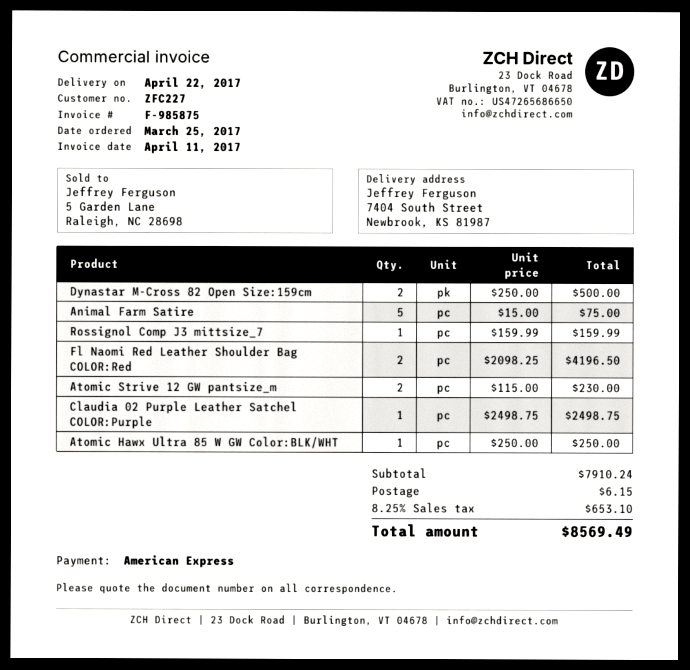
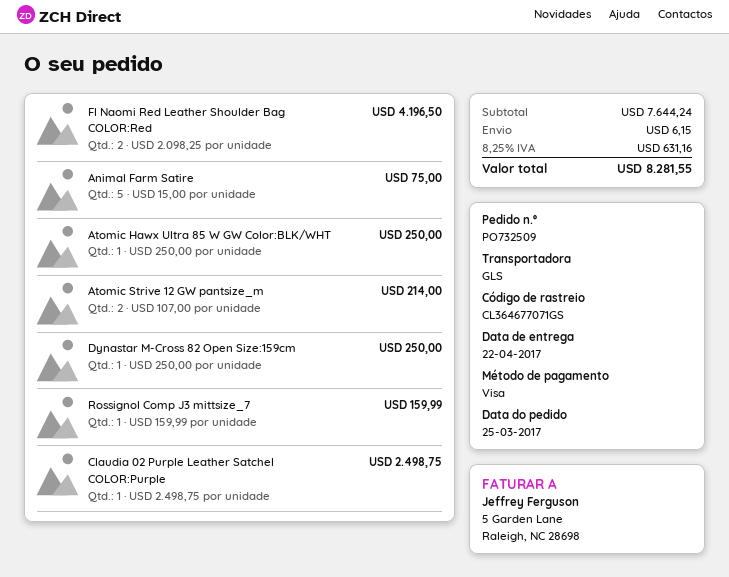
payment method: American Express -> Visa
Dynastar M-Cross 82 Open Size:159cm: 2 x 250.00 = 500.00 -> 1 x 250.00 = 250.00
Atomic Strive 12 GW pantsize_m: 2 x 115.00 = 230.00 -> 2 x 107.00 = 214.00
subtotal: 7910.24 -> 7644.24
tax: 8.25% = 653.10 -> 8.25% = 631.16
total: 8569.49 -> 8281.55

